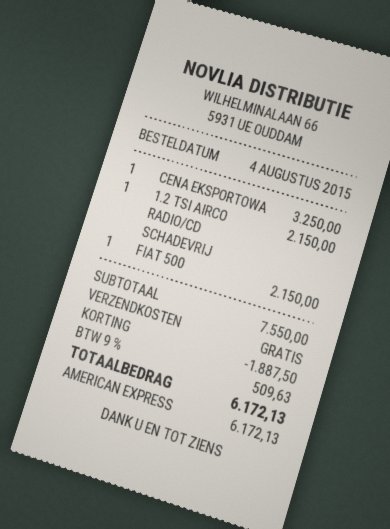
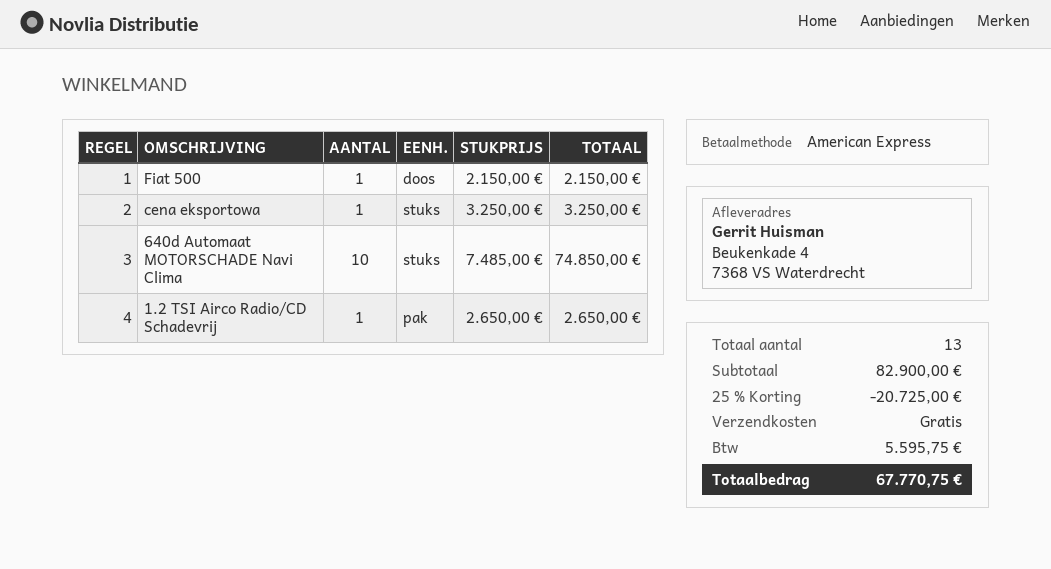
1.2 TSI AIRCO RADIO/CD SCHADEVRIJ: 1 for 2150.00 -> 1 for 2650.00
640d Automaat MOTORSCHADE Navi Clima: none -> 10 for 74850.00
subtotal: 7550.00 -> 82900.00
discount: 1887.50 -> 20725.00
tax: 509.63 -> 5595.75
total: 6172.13 -> 67770.75

